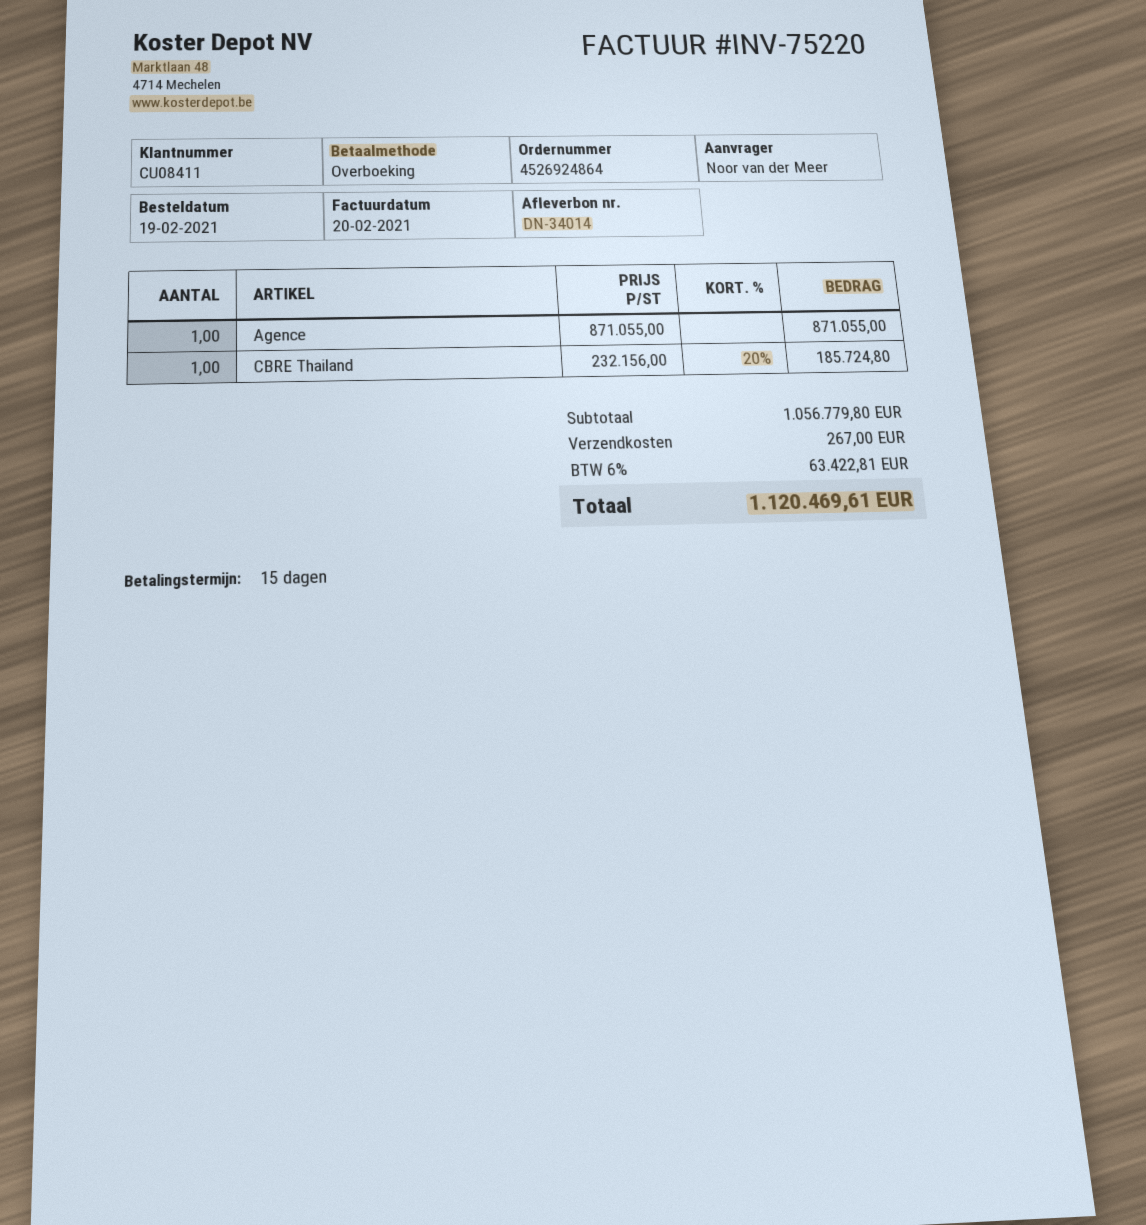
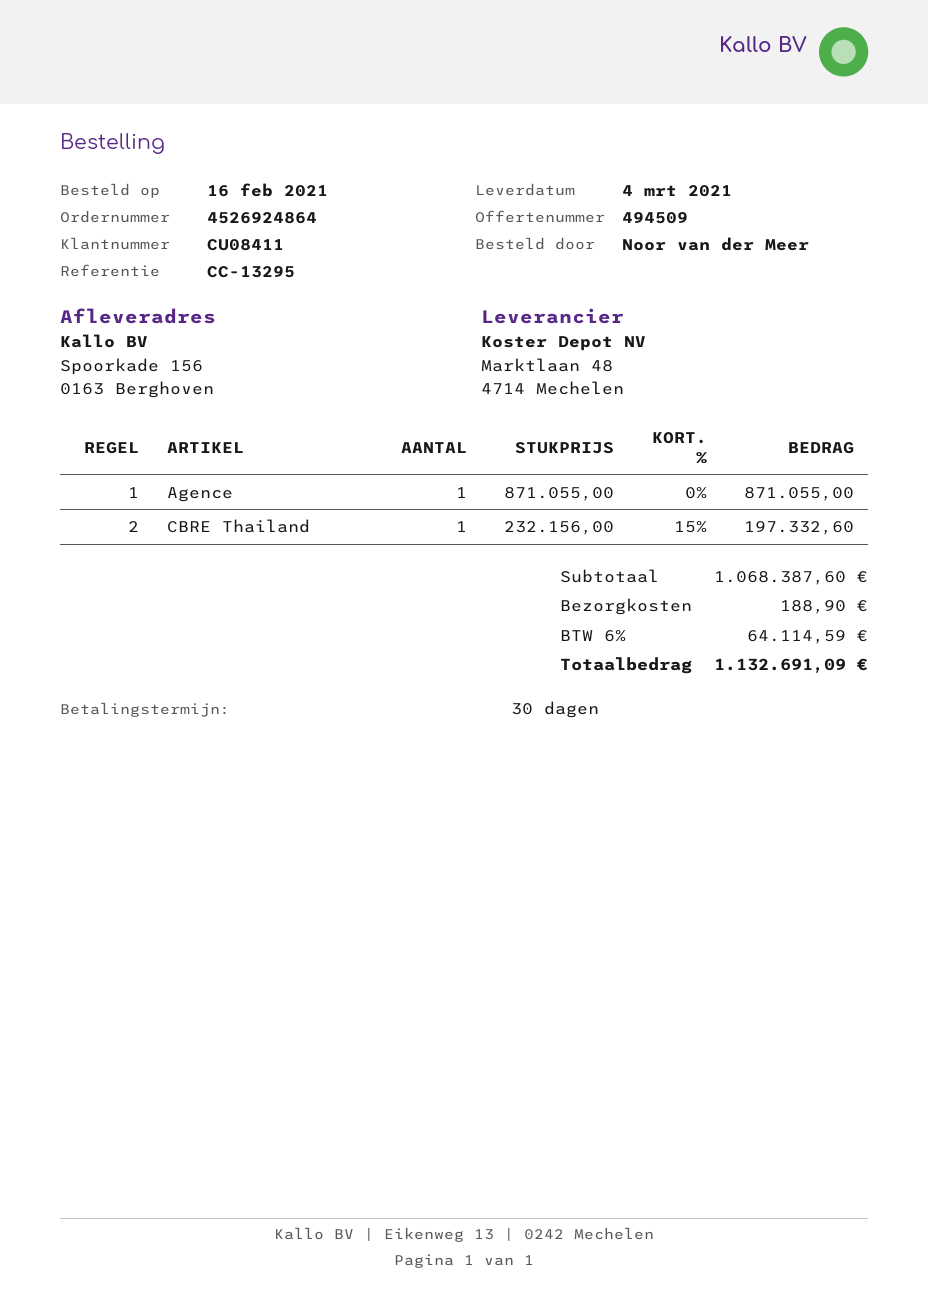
order date: 2021-02-19 -> 2021-02-16
payment terms: 15 days -> 30 days
CBRE Thailand: 1 x 232156.00 - 20% = 185724.80 -> 1 x 232156.00 - 15% = 197332.60
subtotal: 1056779.80 -> 1068387.60
shipping: 267.00 -> 188.90
tax: 6% = 63422.81 -> 6% = 64114.59
total: 1120469.61 -> 1132691.09

